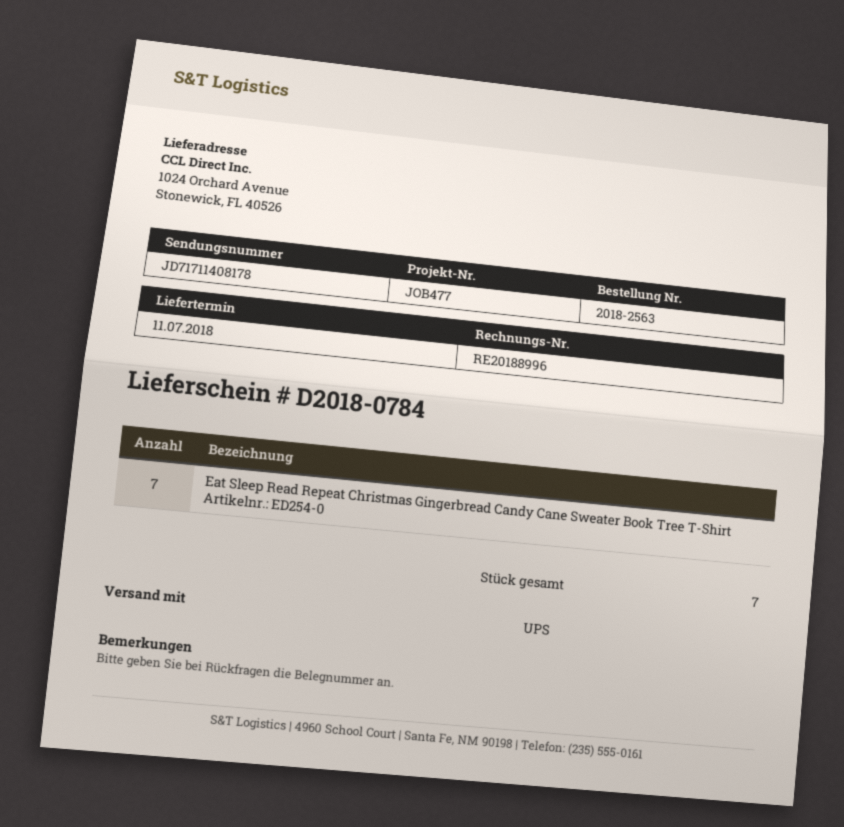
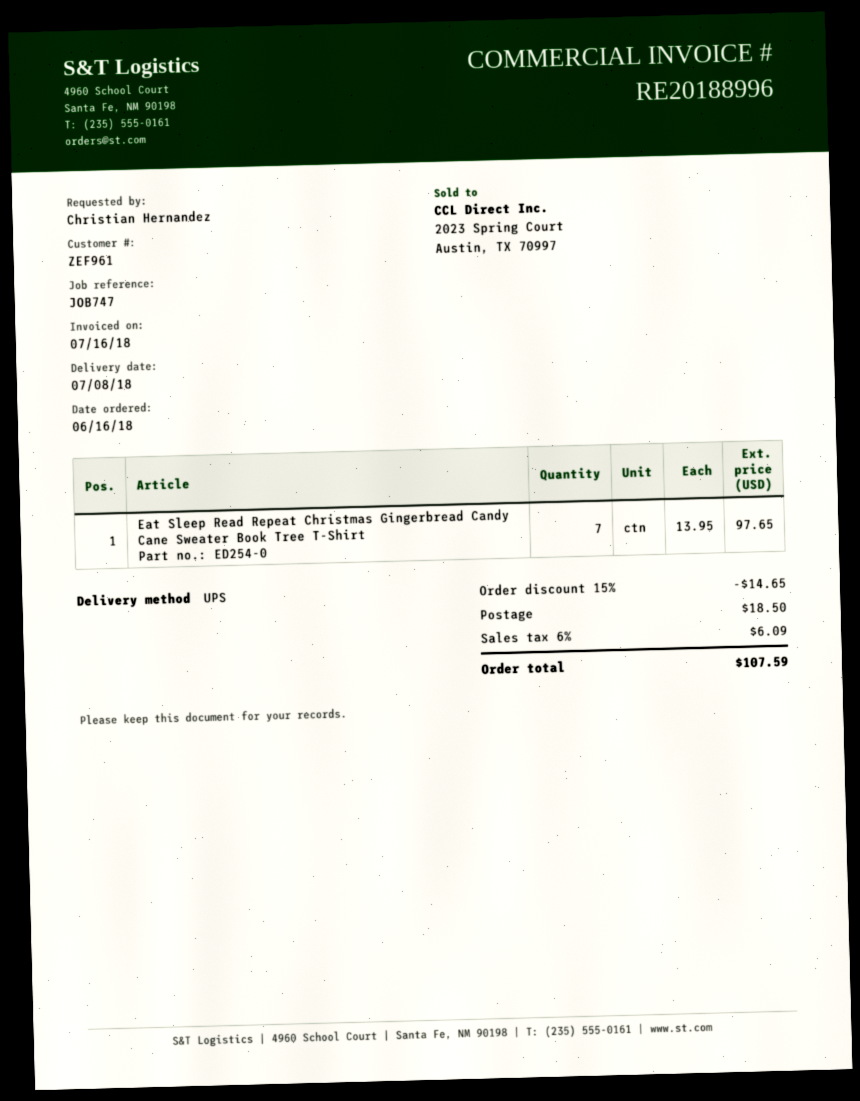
delivery date: 2018-07-11 -> 2018-07-08
reference: JOB477 -> JOB747

